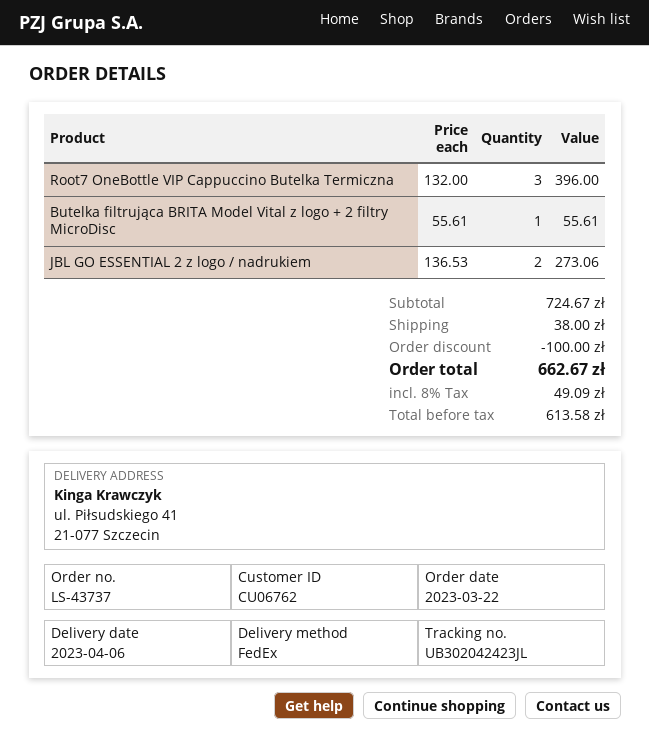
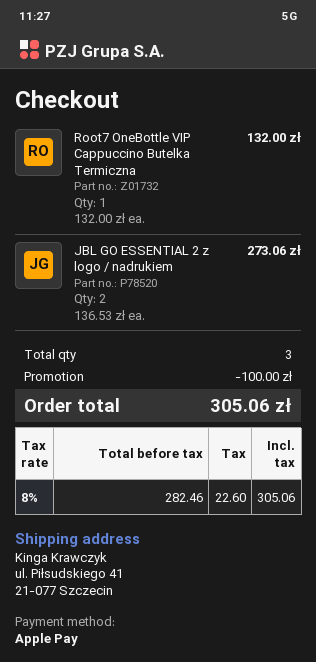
Root7 OneBottle VIP Cappuccino Butelka Termiczna: 3 x 132.00 = 396.00 -> 1 x 132.00 = 132.00
Butelka filtrująca BRITA Model Vital z logo + 2 filtry MicroDisc: 1 x 55.61 = 55.61 -> none
shipping: 38.00 -> none
net: 613.58 -> 282.46
tax: 8% = 49.09 -> 8% = 22.60
total: 662.67 -> 305.06

